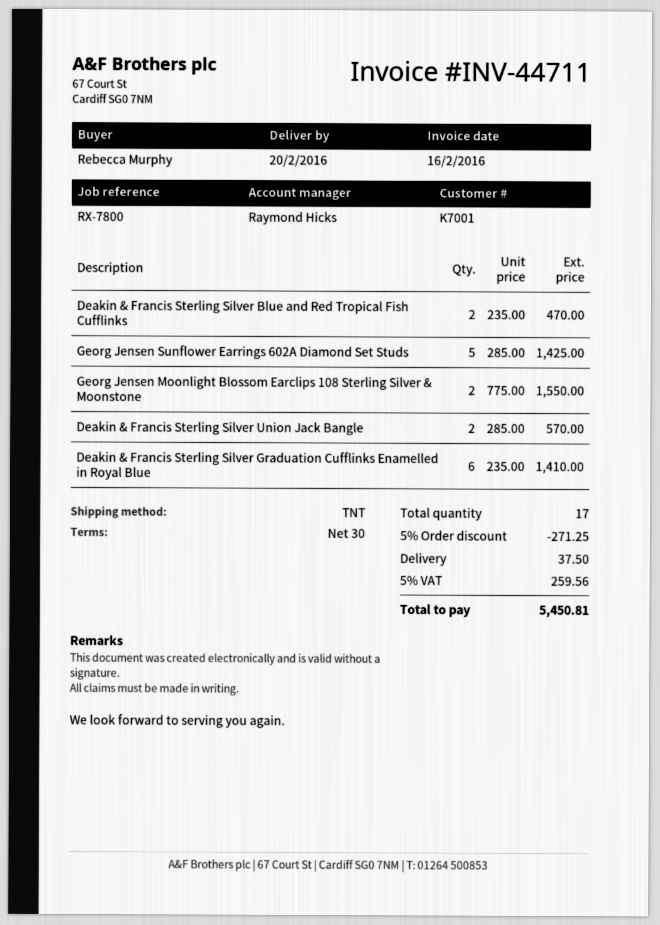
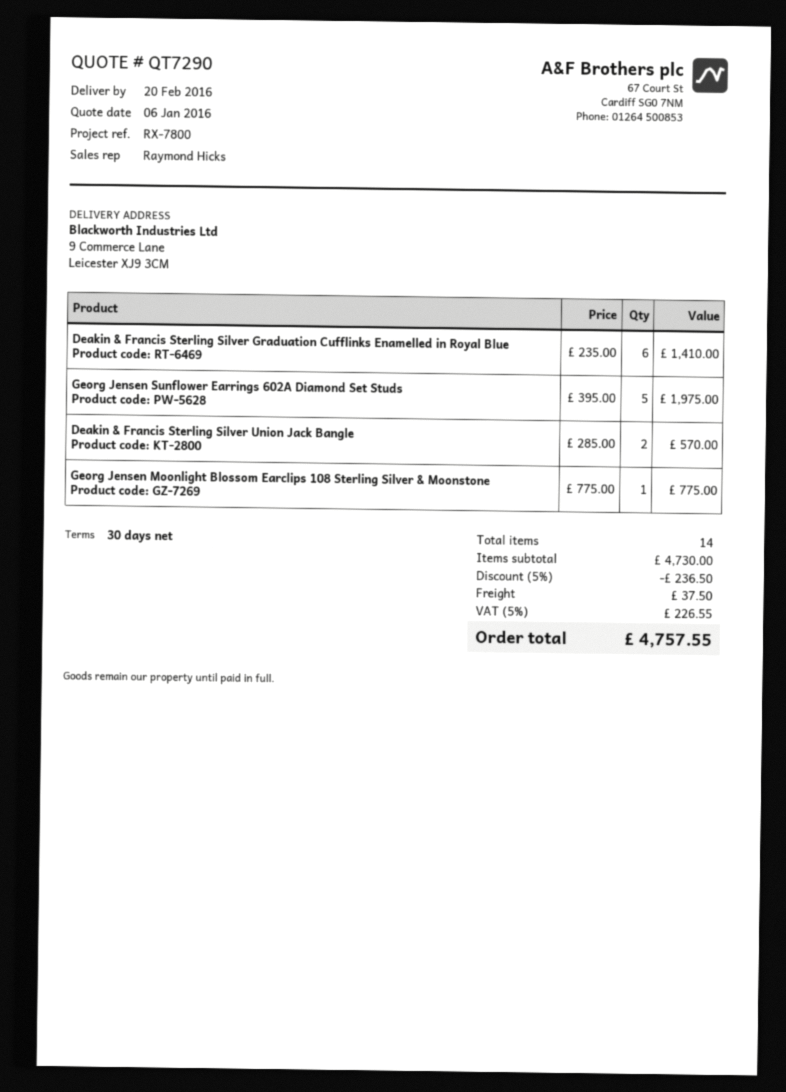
Deakin & Francis Sterling Silver Blue and Red Tropical Fish Cufflinks: 2 x 235.00 = 470.00 -> none
Georg Jensen Sunflower Earrings 602A Diamond Set Studs: 5 x 285.00 = 1425.00 -> 5 x 395.00 = 1975.00
Georg Jensen Moonlight Blossom Earclips 108 Sterling Silver & Moonstone: 2 x 775.00 = 1550.00 -> 1 x 775.00 = 775.00
total quantity: 17 -> 14
discount: 5% = 271.25 -> 5% = 236.50
tax: 5% = 259.56 -> 5% = 226.55
total: 5450.81 -> 4757.55

